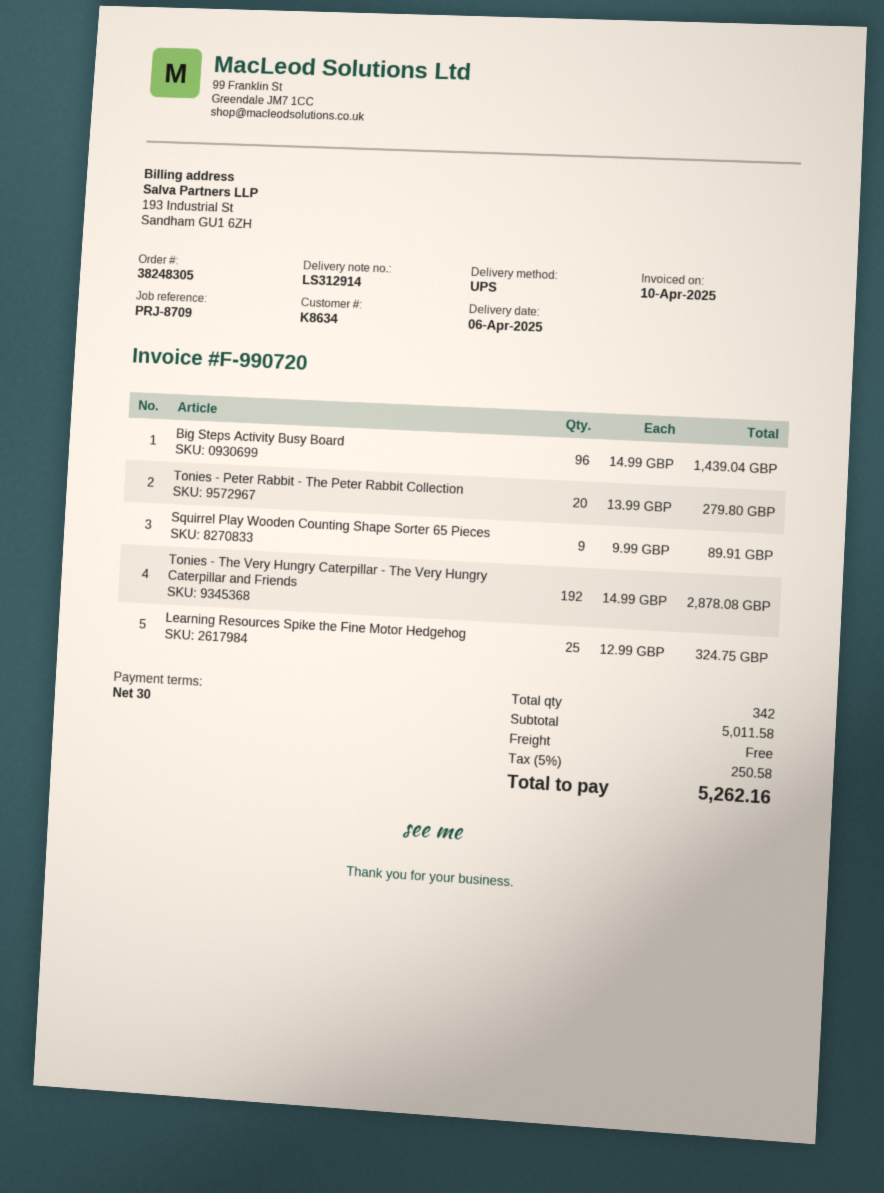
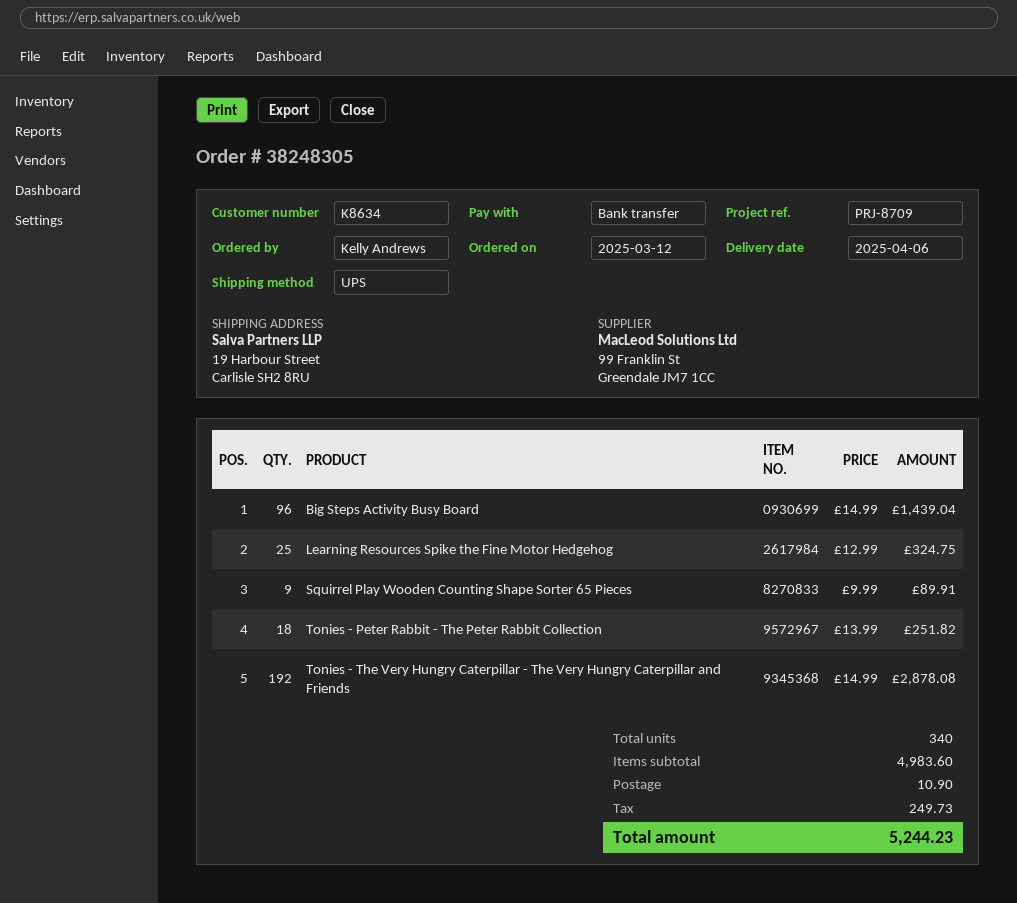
Tonies - Peter Rabbit - The Peter Rabbit Collection: 20 x 13.99 = 279.80 -> 18 x 13.99 = 251.82
total quantity: 342 -> 340
subtotal: 5011.58 -> 4983.60
shipping: 0.00 -> 10.90
tax: 250.58 -> 249.73
total: 5262.16 -> 5244.23

